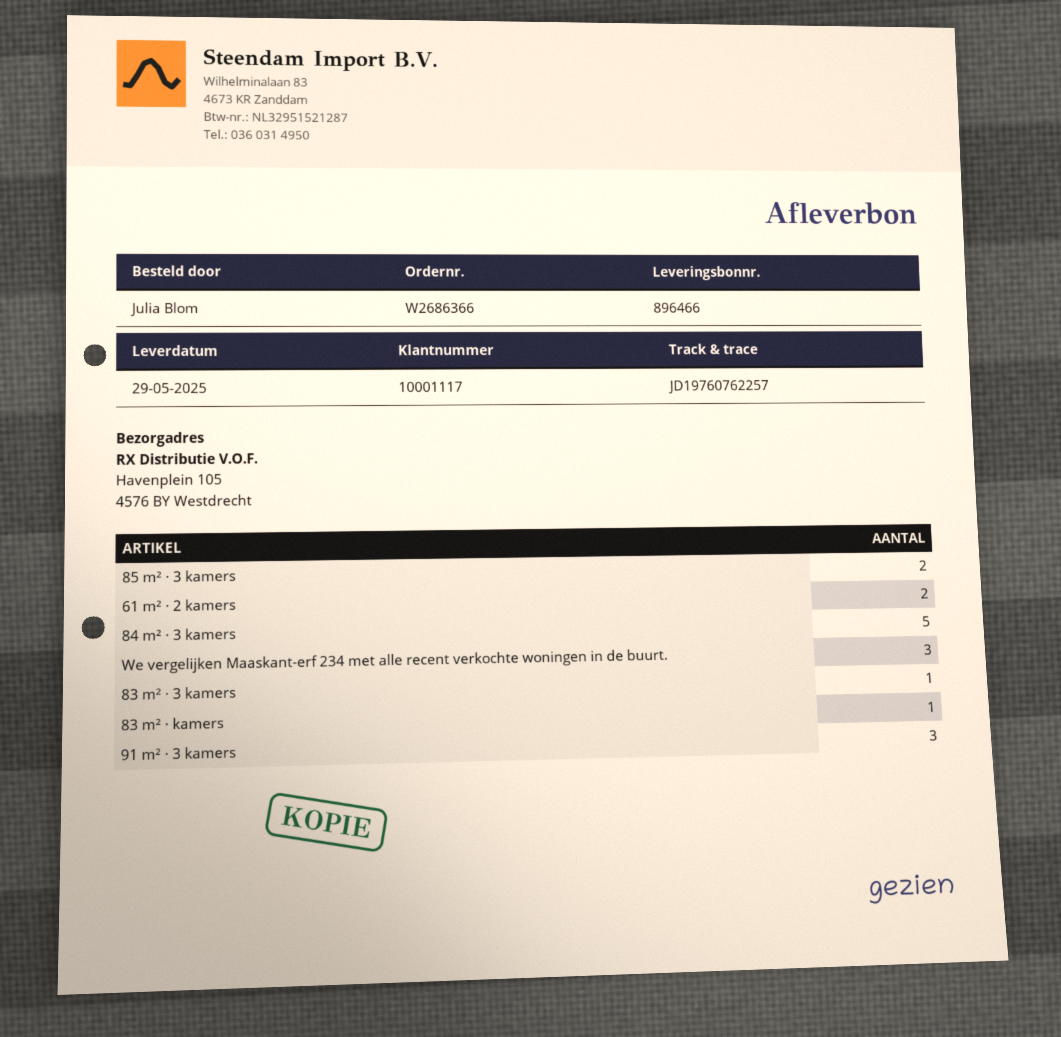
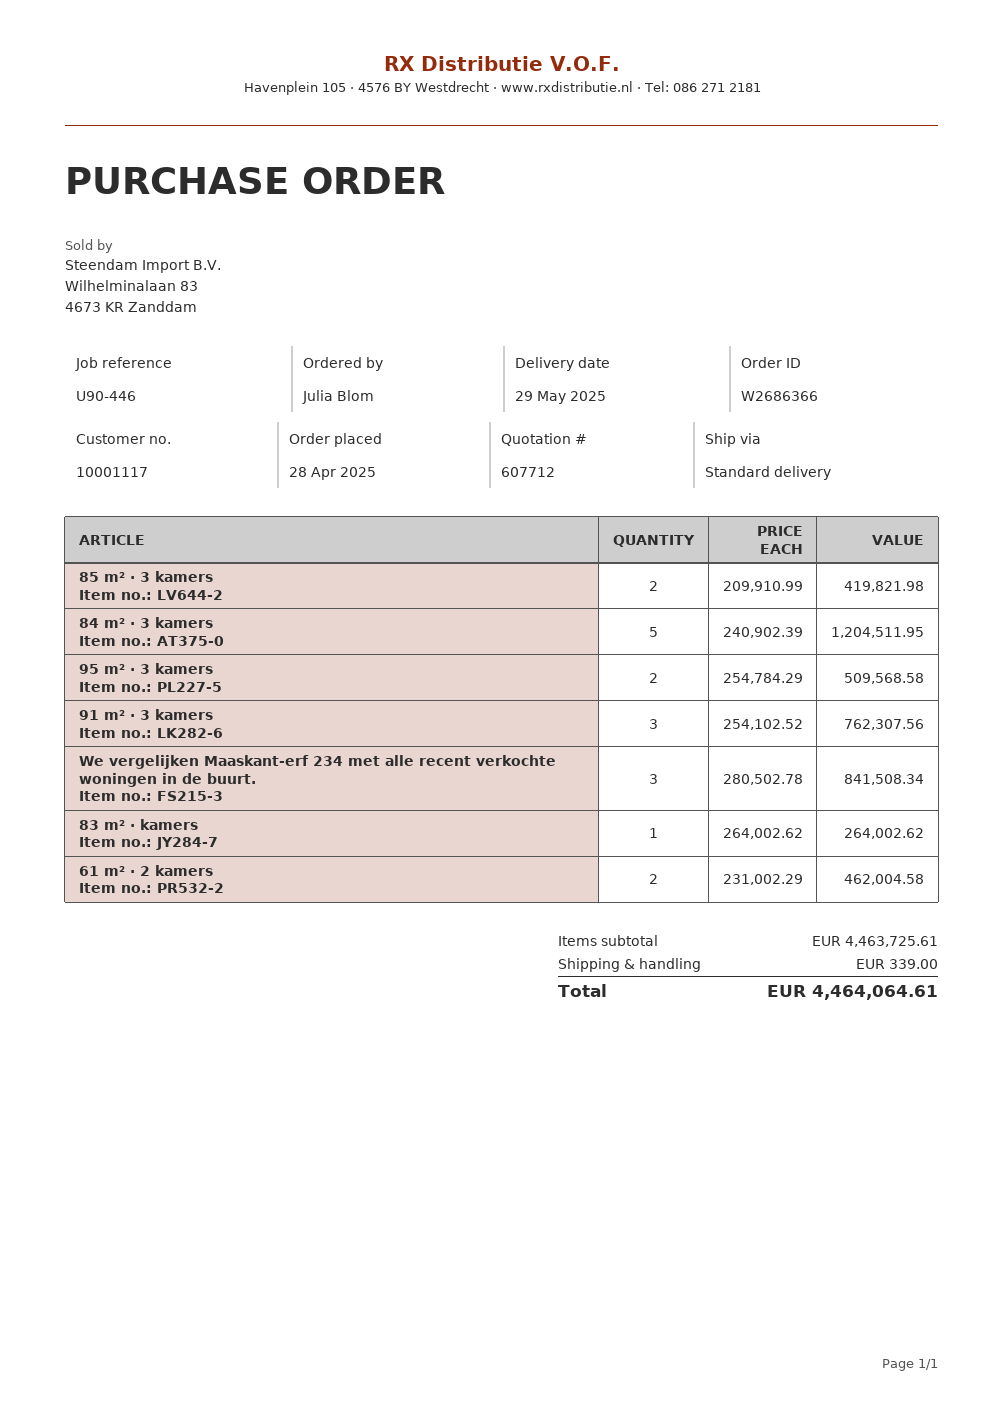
83 m² · 3 kamers: 1 -> none
95 m² · 3 kamers: none -> 2

